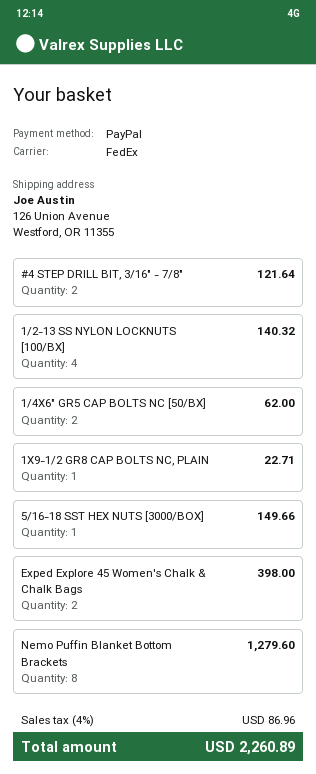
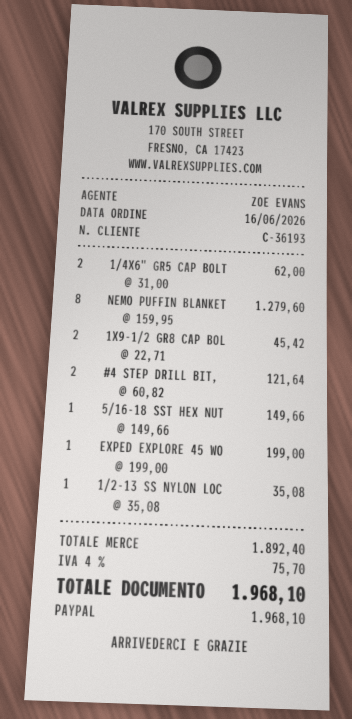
1/2-13 SS NYLON LOCKNUTS [100/BX]: 4 for 140.32 -> 1 for 35.08
1X9-1/2 GR8 CAP BOLTS NC, PLAIN: 1 for 22.71 -> 2 for 45.42
Exped Explore 45 Women's Chalk & Chalk Bags: 2 for 398.00 -> 1 for 199.00
tax: 4% = 86.96 -> 4% = 75.70
total: 2260.89 -> 1968.10

